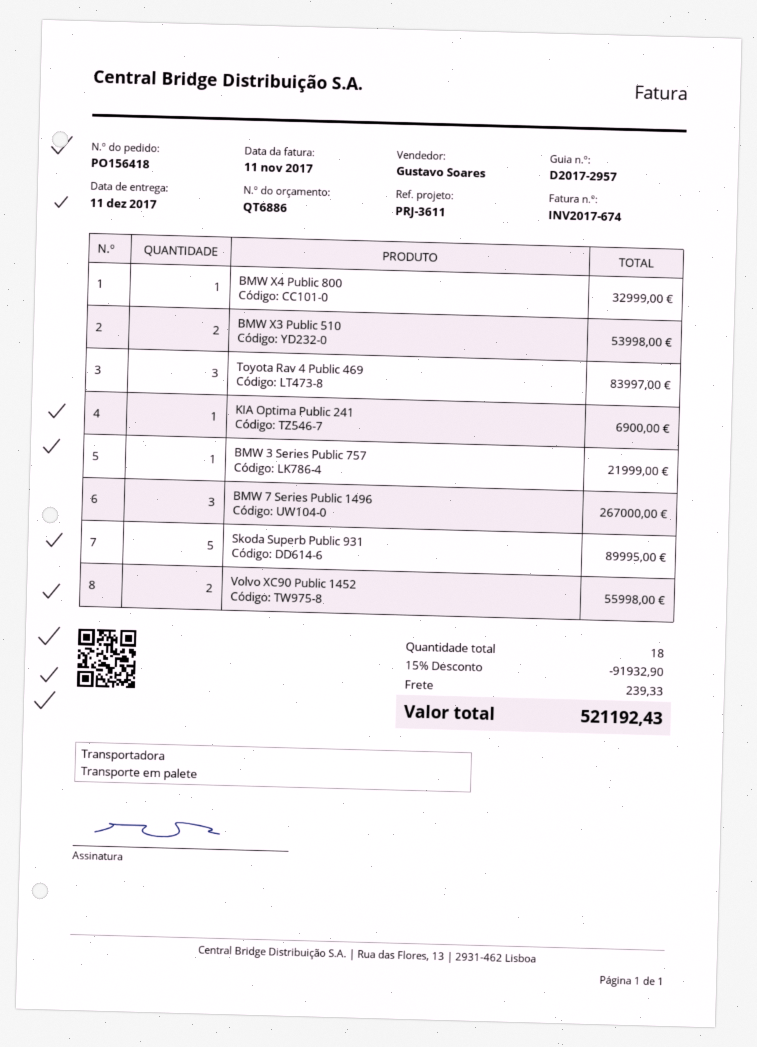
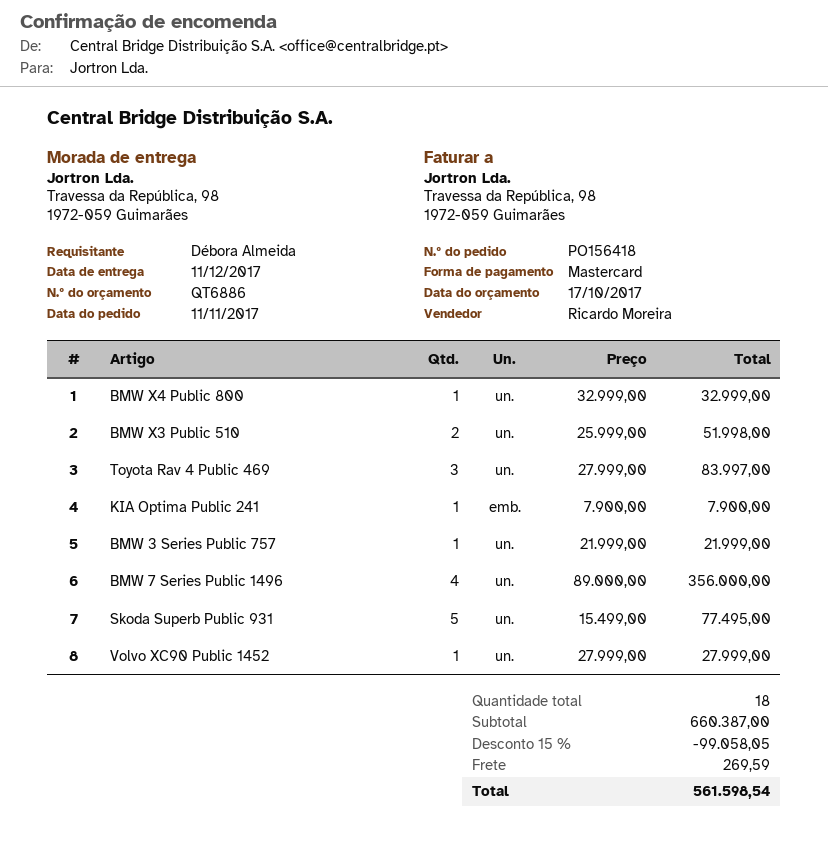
sales rep: Gustavo Soares -> Ricardo Moreira
BMW X3 Public 510: 2 for 53998.00 -> 2 for 51998.00
KIA Optima Public 241: 1 for 6900.00 -> 1 for 7900.00
BMW 7 Series Public 1496: 3 for 267000.00 -> 4 for 356000.00
Skoda Superb Public 931: 5 for 89995.00 -> 5 for 77495.00
Volvo XC90 Public 1452: 2 for 55998.00 -> 1 for 27999.00
discount: 15% = 91932.90 -> 15% = 99058.05
shipping: 239.33 -> 269.59
total: 521192.43 -> 561598.54

